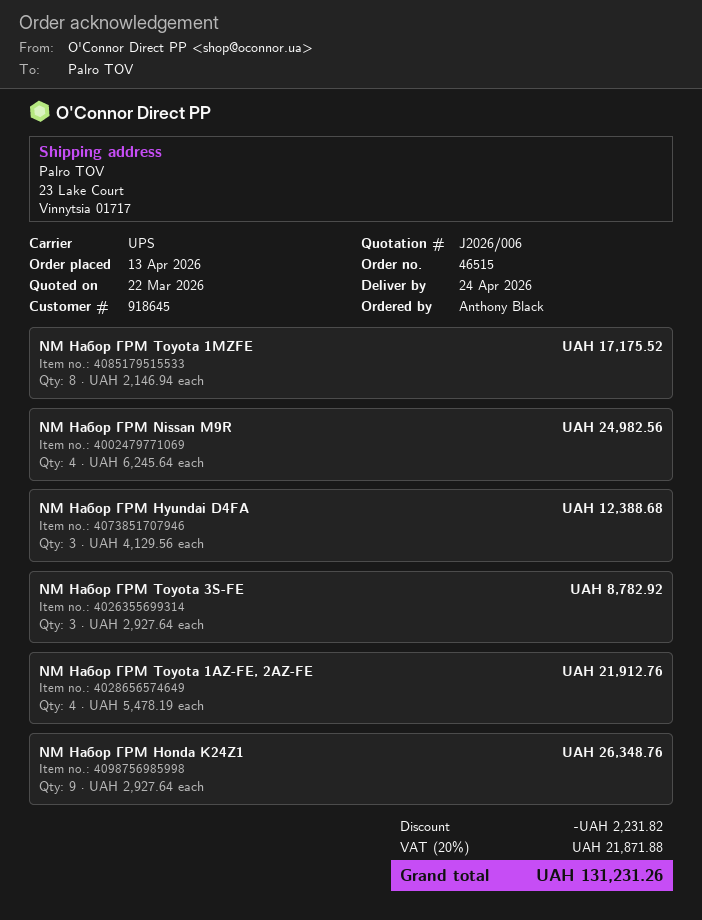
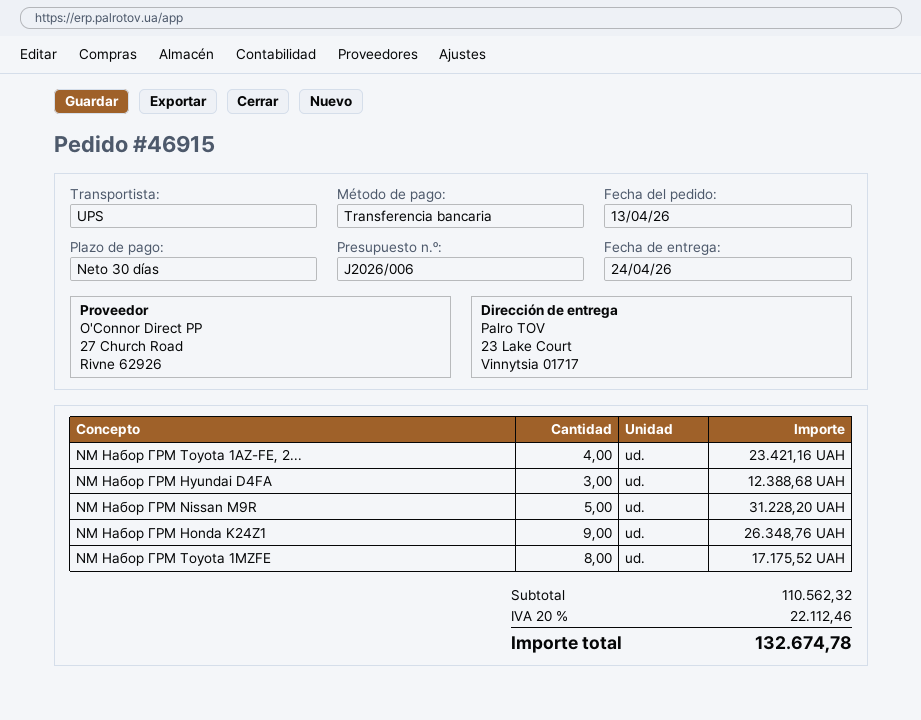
order number: 46515 -> 46915
NM Набор ГРМ Nissan M9R: 4 for 24982.56 -> 5 for 31228.20
NM Набор ГРМ Toyota 3S-FE: 3 for 8782.92 -> none
NM Набор ГРМ Toyota 1AZ-FE, 2AZ-FE: 4 for 21912.76 -> 4 for 23421.16
discount: 2231.82 -> none
tax: 20% = 21871.88 -> 20% = 22112.46
total: 131231.26 -> 132674.78

